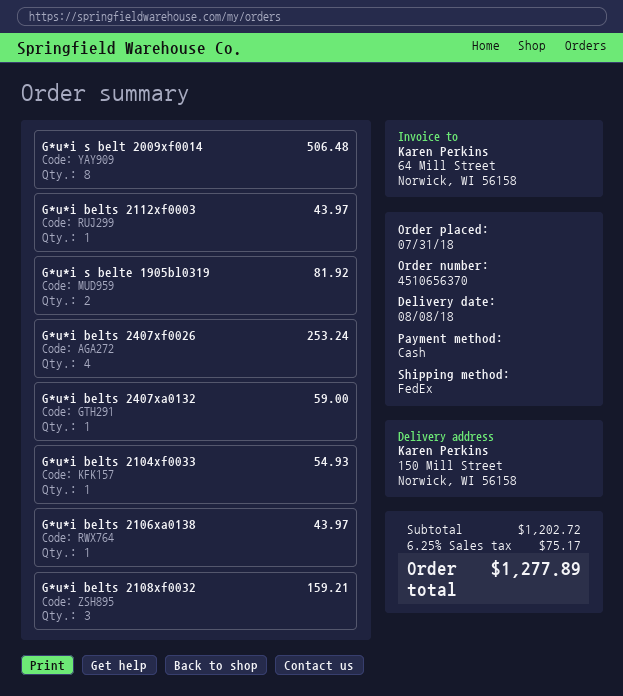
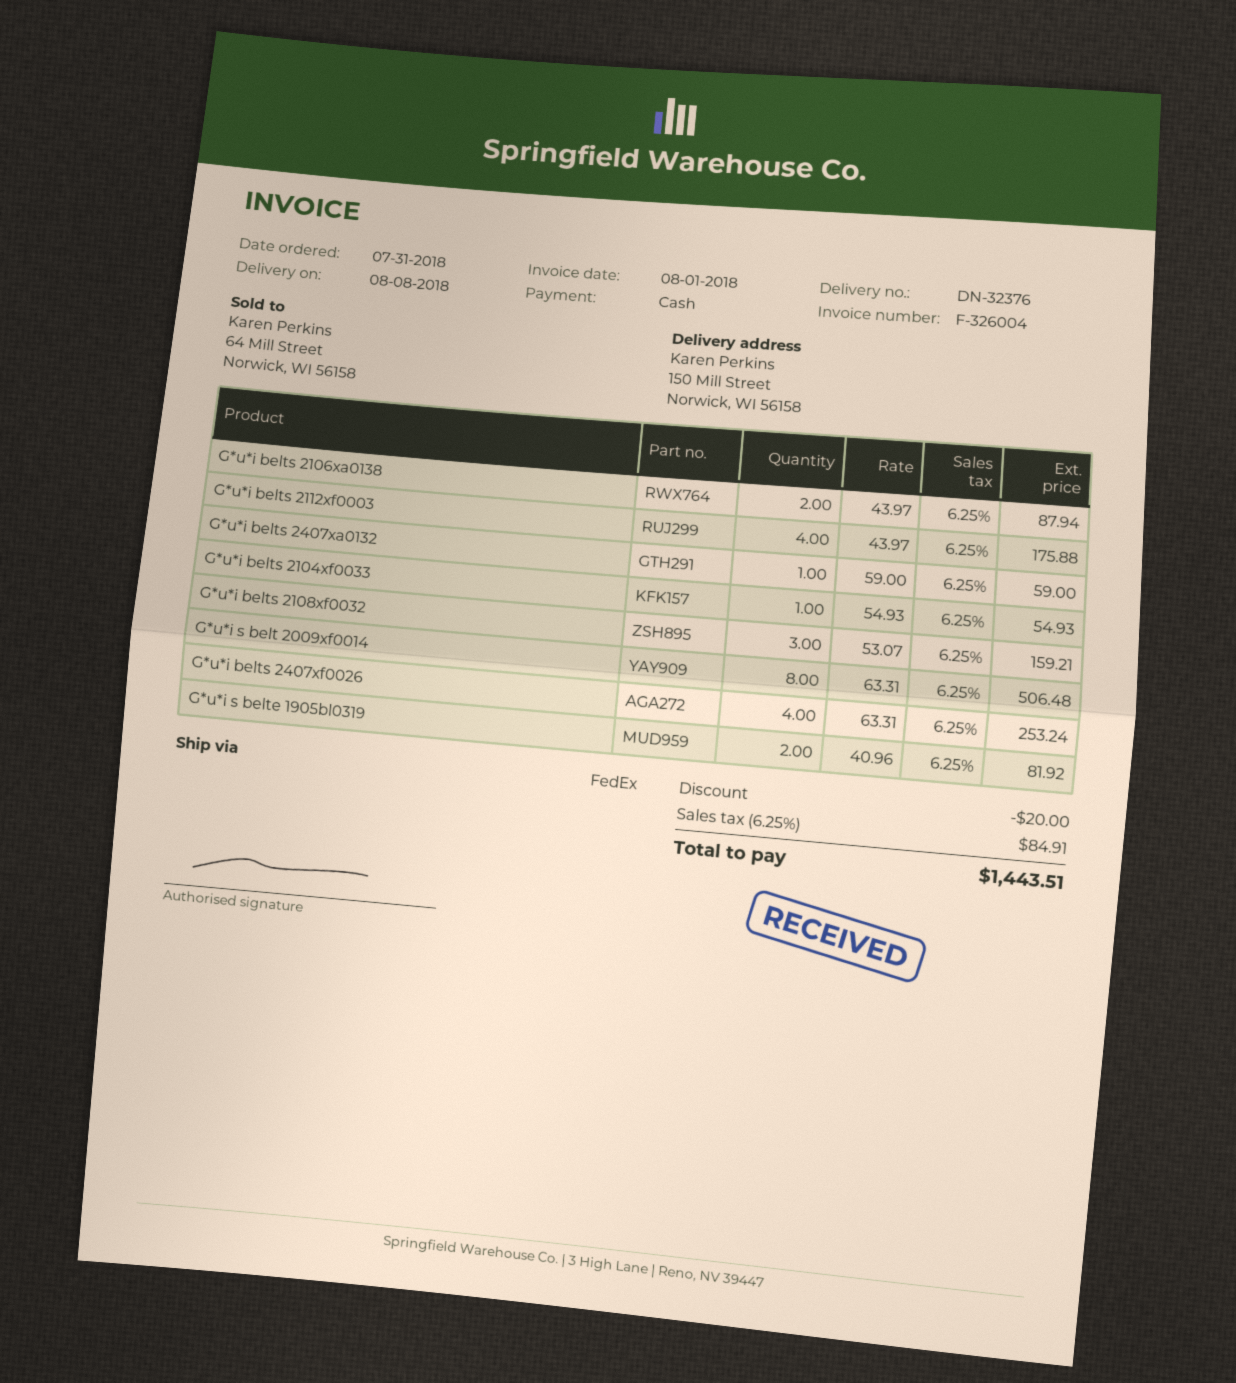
G*u*i belts 2112xf0003: 1 for 43.97 -> 4 for 175.88
G*u*i belts 2106xa0138: 1 for 43.97 -> 2 for 87.94
discount: none -> 20.00
tax: 6.25% = 75.17 -> 6.25% = 84.91
total: 1277.89 -> 1443.51

